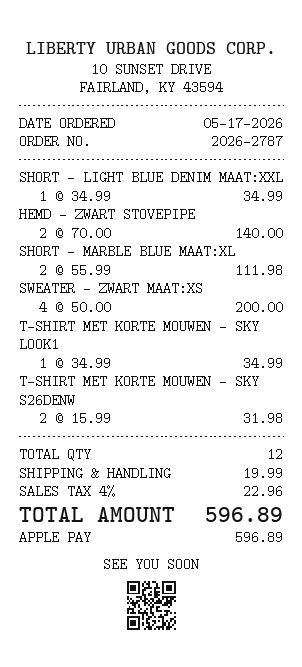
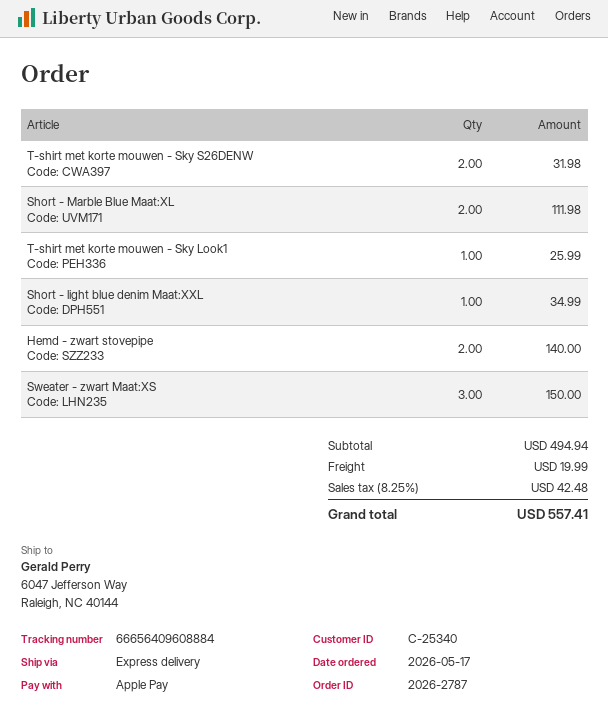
SWEATER - ZWART MAAT:XS: 4 for 200.00 -> 3 for 150.00
T-SHIRT MET KORTE MOUWEN - SKY LOOK1: 1 for 34.99 -> 1 for 25.99
tax: 4% = 22.96 -> 8.25% = 42.48
total: 596.89 -> 557.41

